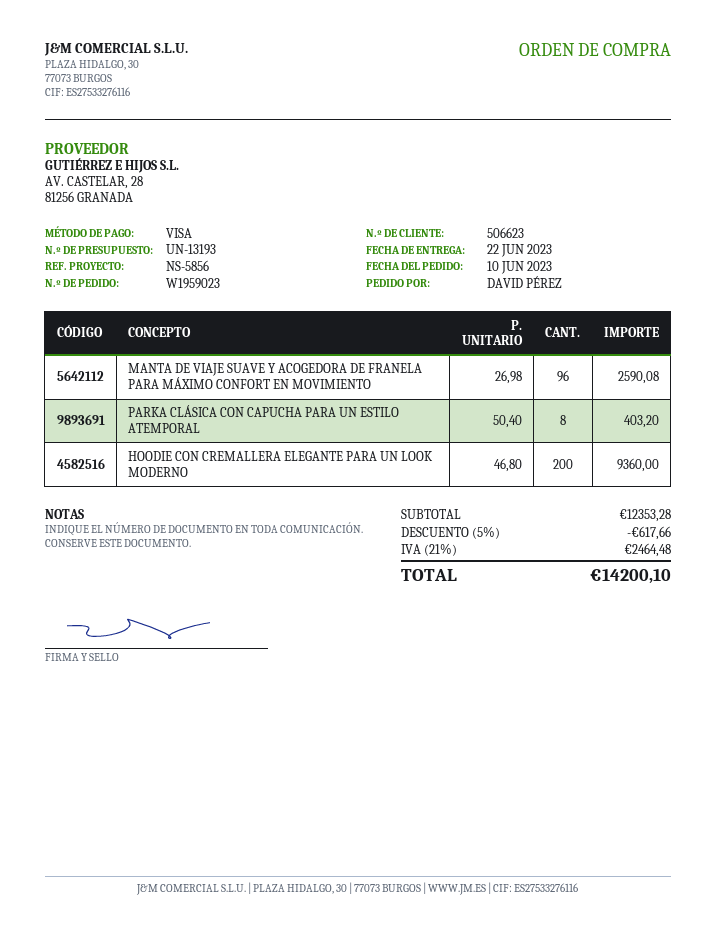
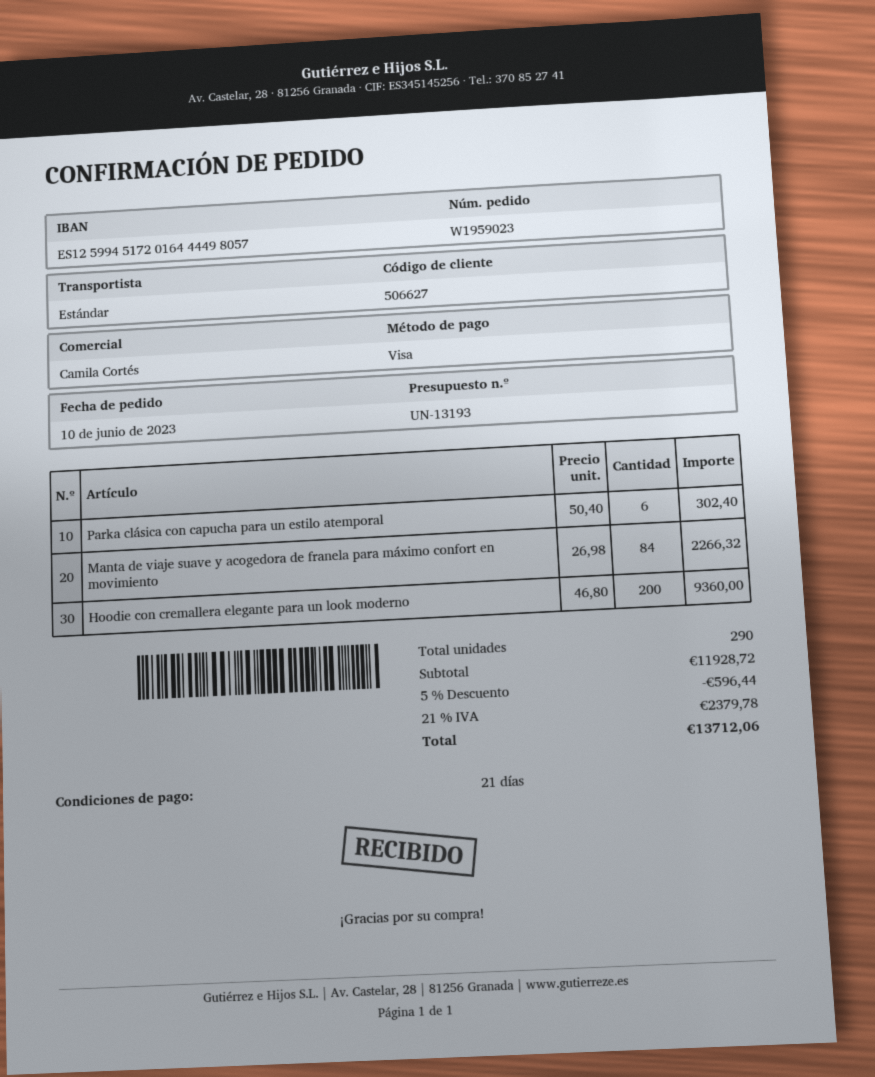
customer number: 506623 -> 506627
MANTA DE VIAJE SUAVE Y ACOGEDORA DE FRANELA PARA MÁXIMO CONFORT EN MOVIMIENTO: 96 x 26.98 = 2590.08 -> 84 x 26.98 = 2266.32
PARKA CLÁSICA CON CAPUCHA PARA UN ESTILO ATEMPORAL: 8 x 50.40 = 403.20 -> 6 x 50.40 = 302.40
subtotal: 12353.28 -> 11928.72
discount: 5% = 617.66 -> 5% = 596.44
tax: 21% = 2464.48 -> 21% = 2379.78
total: 14200.10 -> 13712.06

